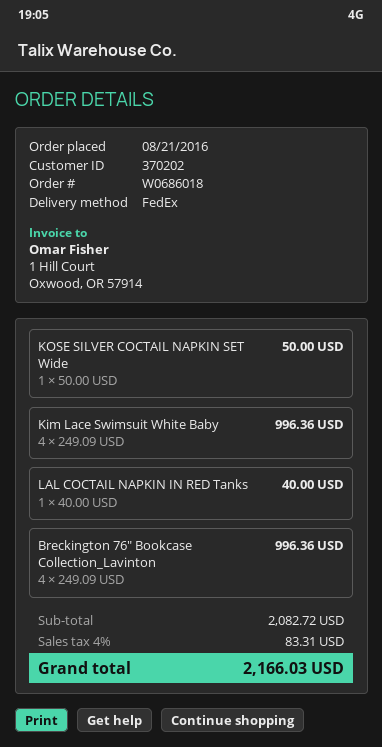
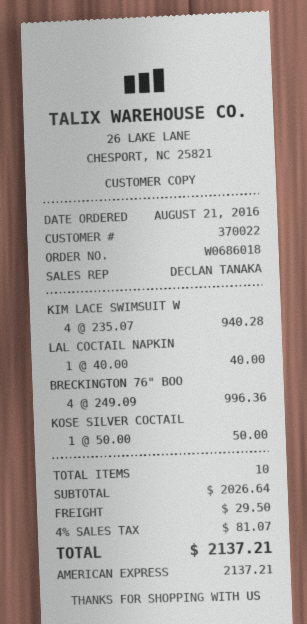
customer number: 370202 -> 370022
Kim Lace Swimsuit White Baby: 4 x 249.09 = 996.36 -> 4 x 235.07 = 940.28
subtotal: 2082.72 -> 2026.64
shipping: none -> 29.50
tax: 4% = 83.31 -> 4% = 81.07
total: 2166.03 -> 2137.21

